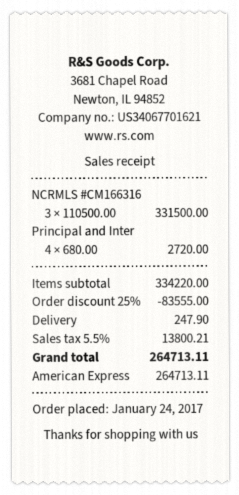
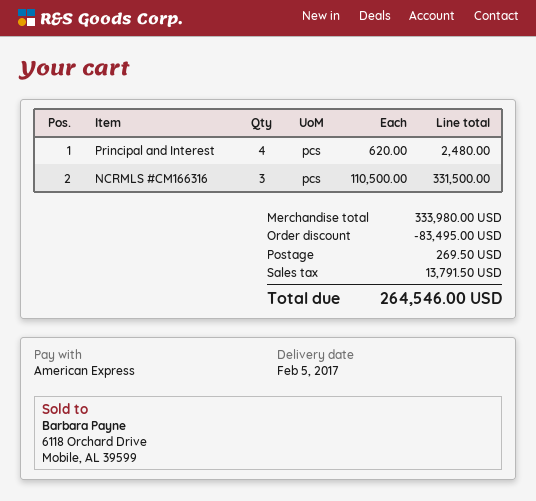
Principal and Inter: 4 x 680.00 = 2720.00 -> 4 x 620.00 = 2480.00
subtotal: 334220.00 -> 333980.00
discount: 83555.00 -> 83495.00
shipping: 247.90 -> 269.50
tax: 13800.21 -> 13791.50
total: 264713.11 -> 264546.00

